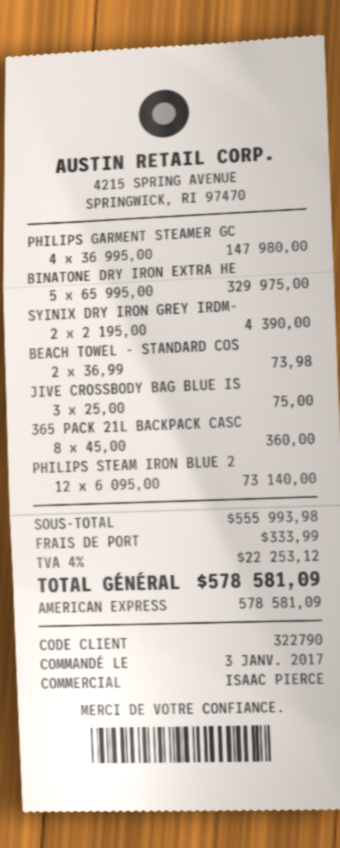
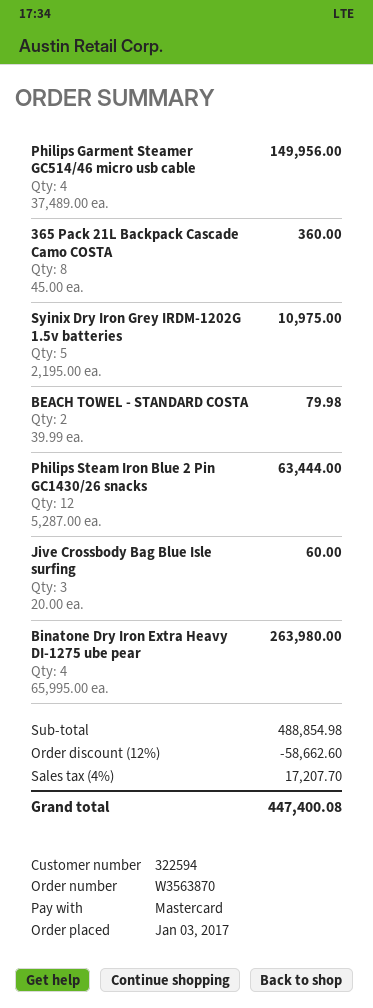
customer number: 322790 -> 322594
payment method: American Express -> Mastercard
PHILIPS GARMENT STEAMER GC: 4 x 36995.00 = 147980.00 -> 4 x 37489.00 = 149956.00
BINATONE DRY IRON EXTRA HE: 5 x 65995.00 = 329975.00 -> 4 x 65995.00 = 263980.00
SYINIX DRY IRON GREY IRDM-: 2 x 2195.00 = 4390.00 -> 5 x 2195.00 = 10975.00
BEACH TOWEL - STANDARD COS: 2 x 36.99 = 73.98 -> 2 x 39.99 = 79.98
JIVE CROSSBODY BAG BLUE IS: 3 x 25.00 = 75.00 -> 3 x 20.00 = 60.00
PHILIPS STEAM IRON BLUE 2: 12 x 6095.00 = 73140.00 -> 12 x 5287.00 = 63444.00
subtotal: 555993.98 -> 488854.98
discount: none -> 12% = 58662.60
shipping: 333.99 -> none
tax: 4% = 22253.12 -> 4% = 17207.70
total: 578581.09 -> 447400.08

